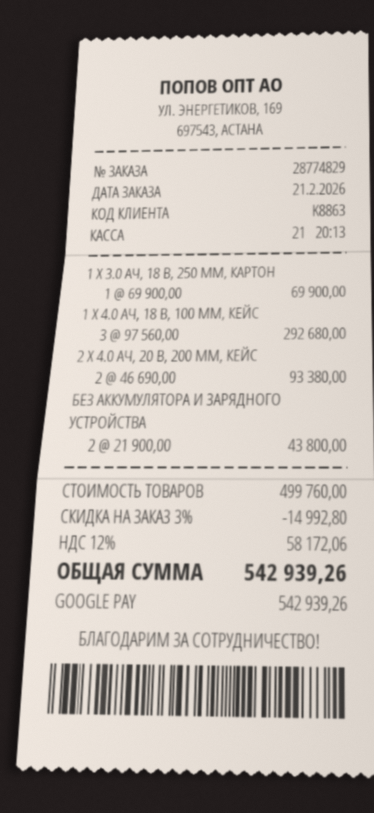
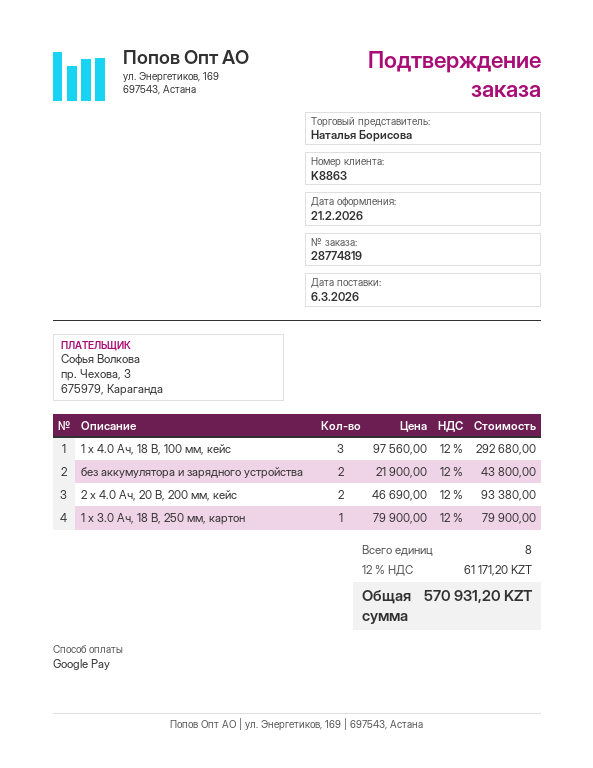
order number: 28774829 -> 28774819
1 Х 3.0 АЧ, 18 В, 250 ММ, КАРТОН: 1 x 69900.00 = 69900.00 -> 1 x 79900.00 = 79900.00
discount: 3% = 14992.80 -> none
tax: 12% = 58172.06 -> 12% = 61171.20
total: 542939.26 -> 570931.20

